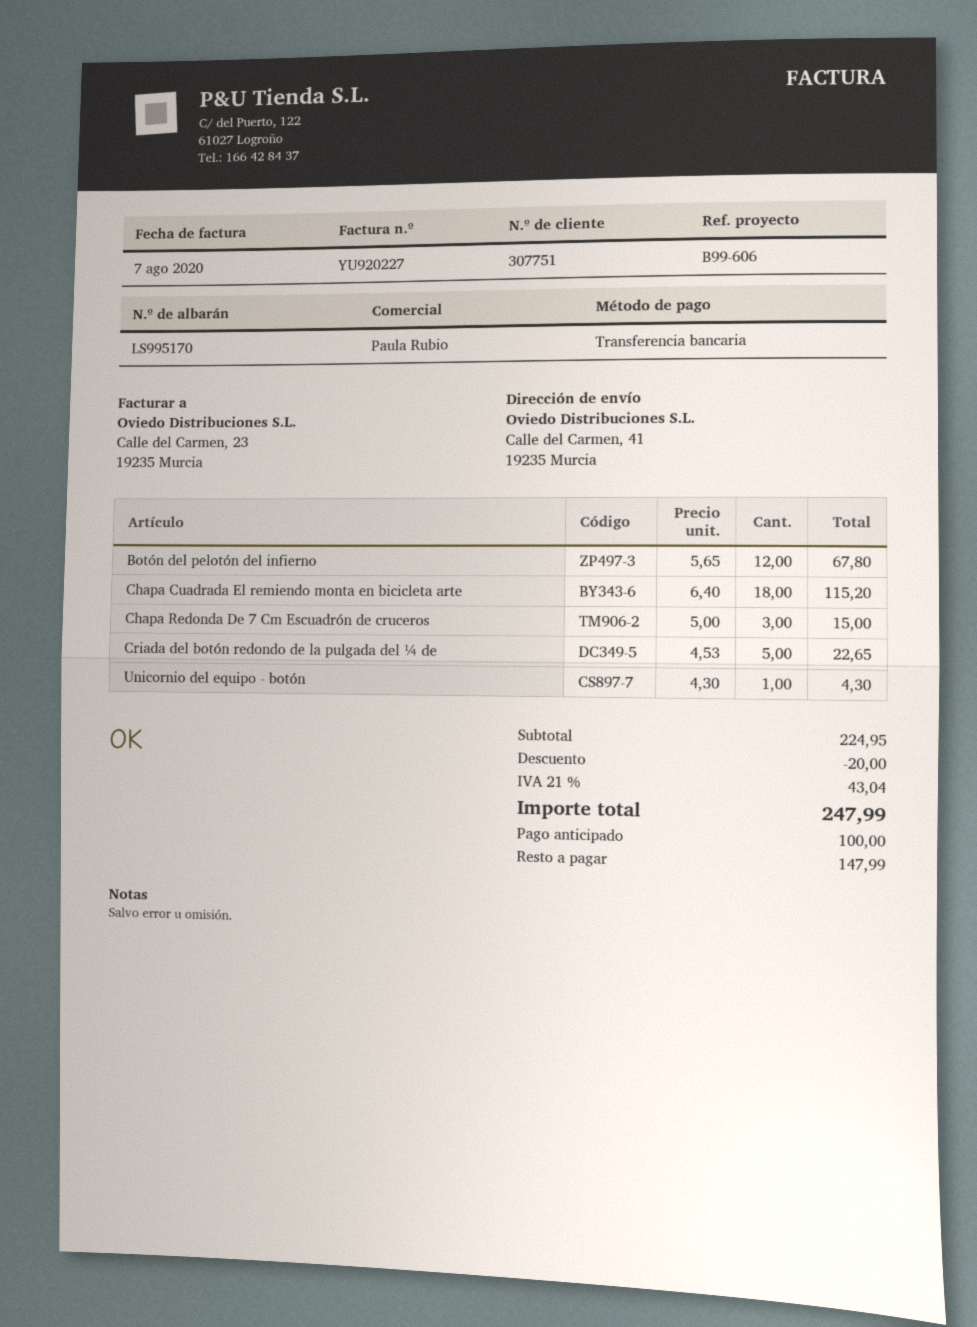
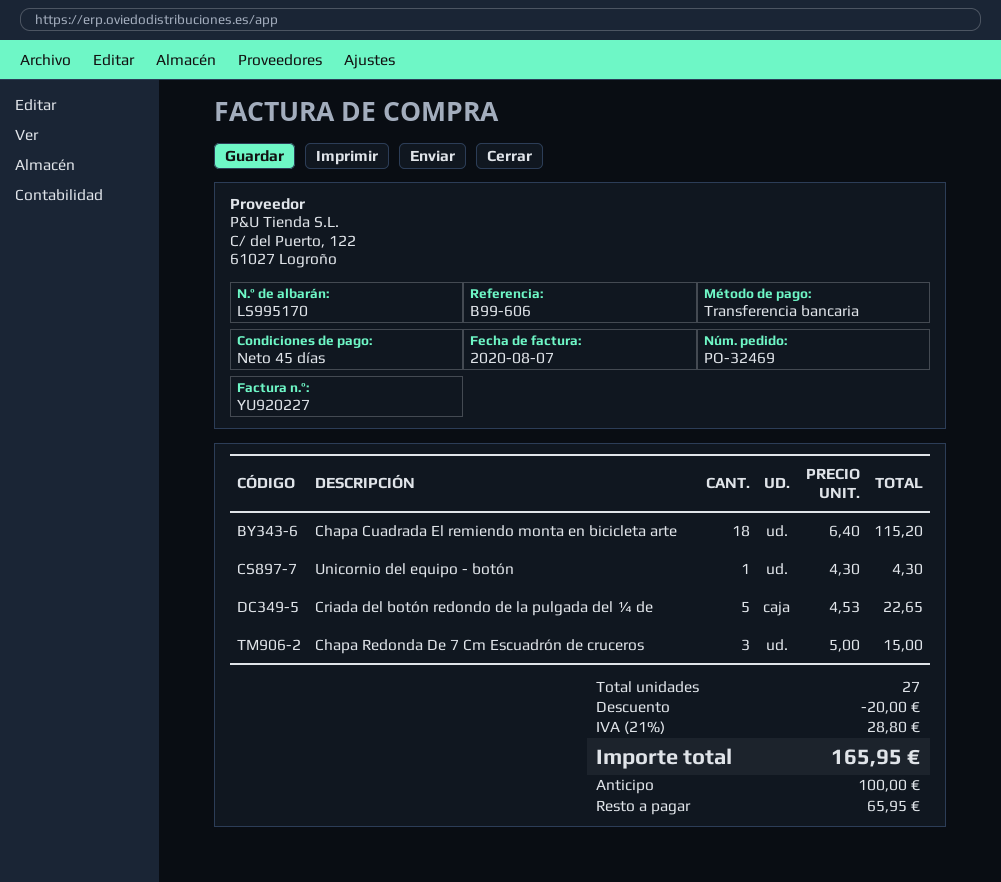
Botón del pelotón del infierno: 12 x 5.65 = 67.80 -> none
tax: 21% = 43.04 -> 21% = 28.80
total: 247.99 -> 165.95
balance: 147.99 -> 65.95

